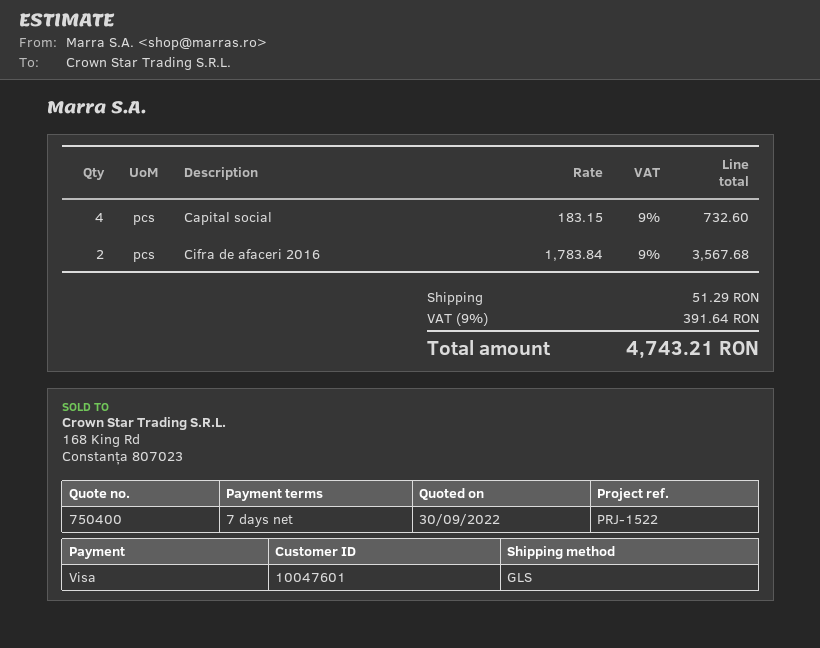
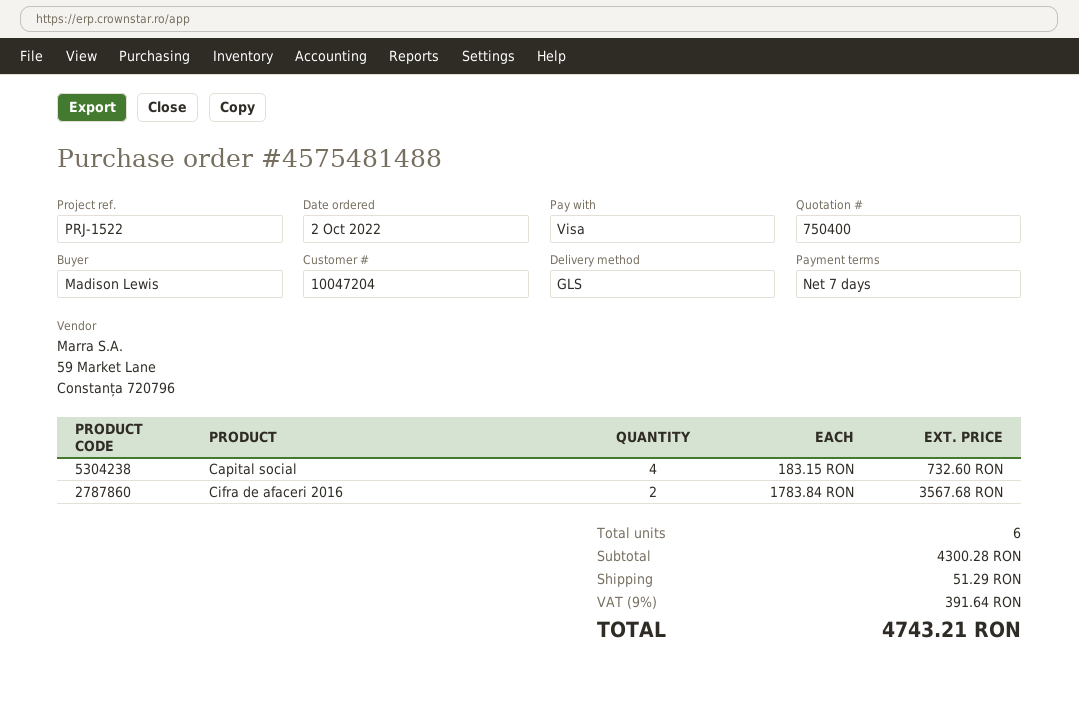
customer number: 10047601 -> 10047204

